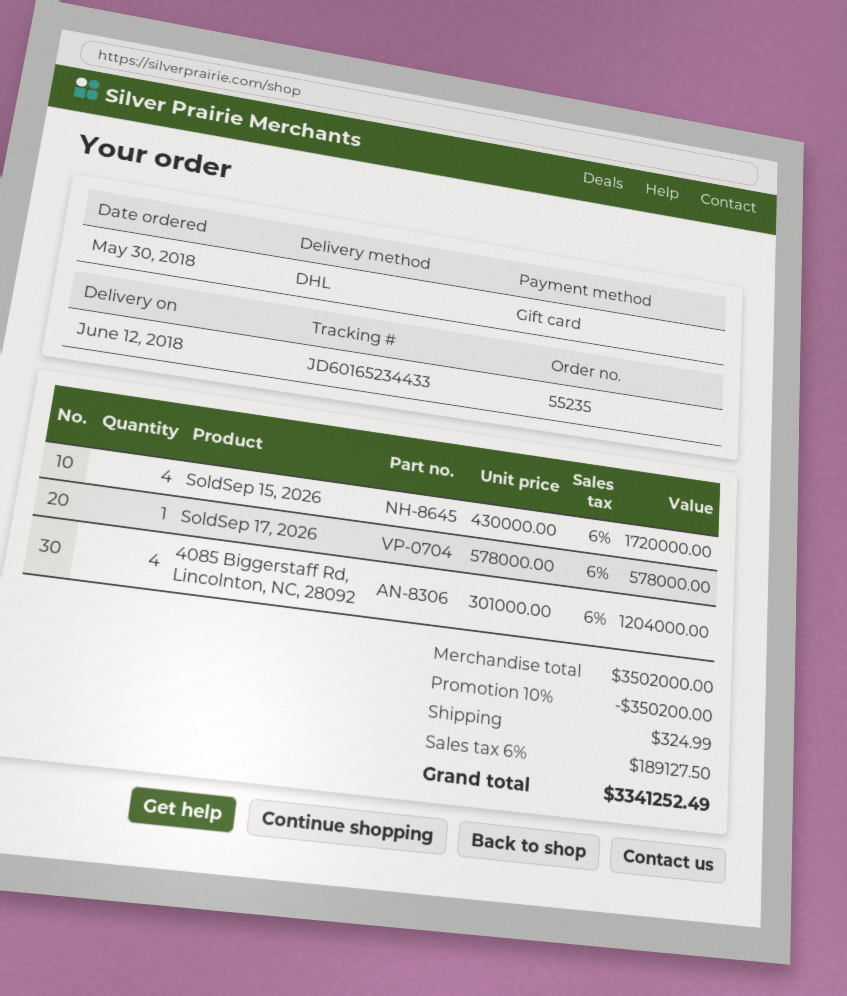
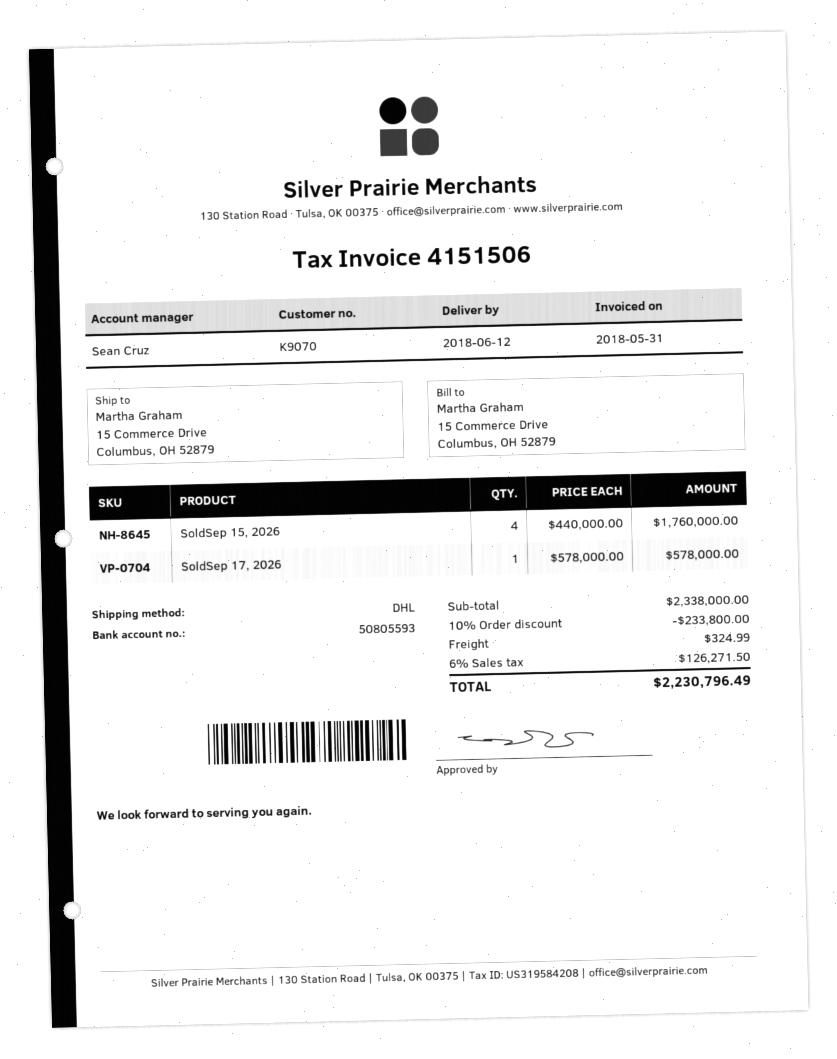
SoldSep 15, 2026: 4 x 430000.00 = 1720000.00 -> 4 x 440000.00 = 1760000.00
4085 Biggerstaff Rd, Lincolnton, NC, 28092: 4 x 301000.00 = 1204000.00 -> none
subtotal: 3502000.00 -> 2338000.00
discount: 10% = 350200.00 -> 10% = 233800.00
tax: 6% = 189127.50 -> 6% = 126271.50
total: 3341252.49 -> 2230796.49

